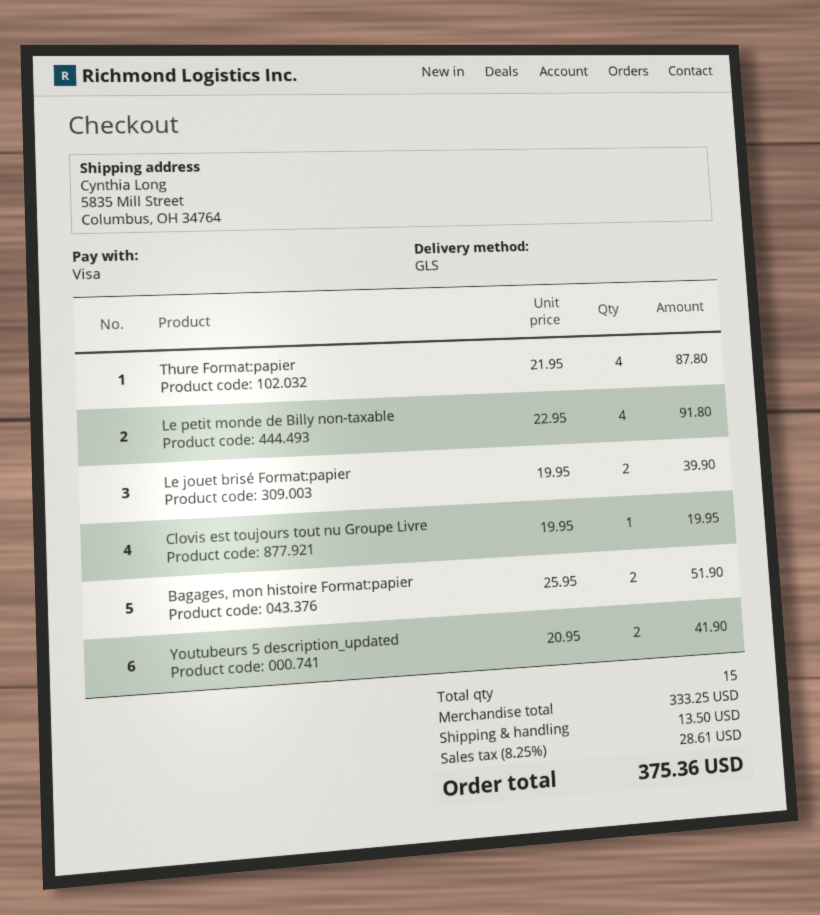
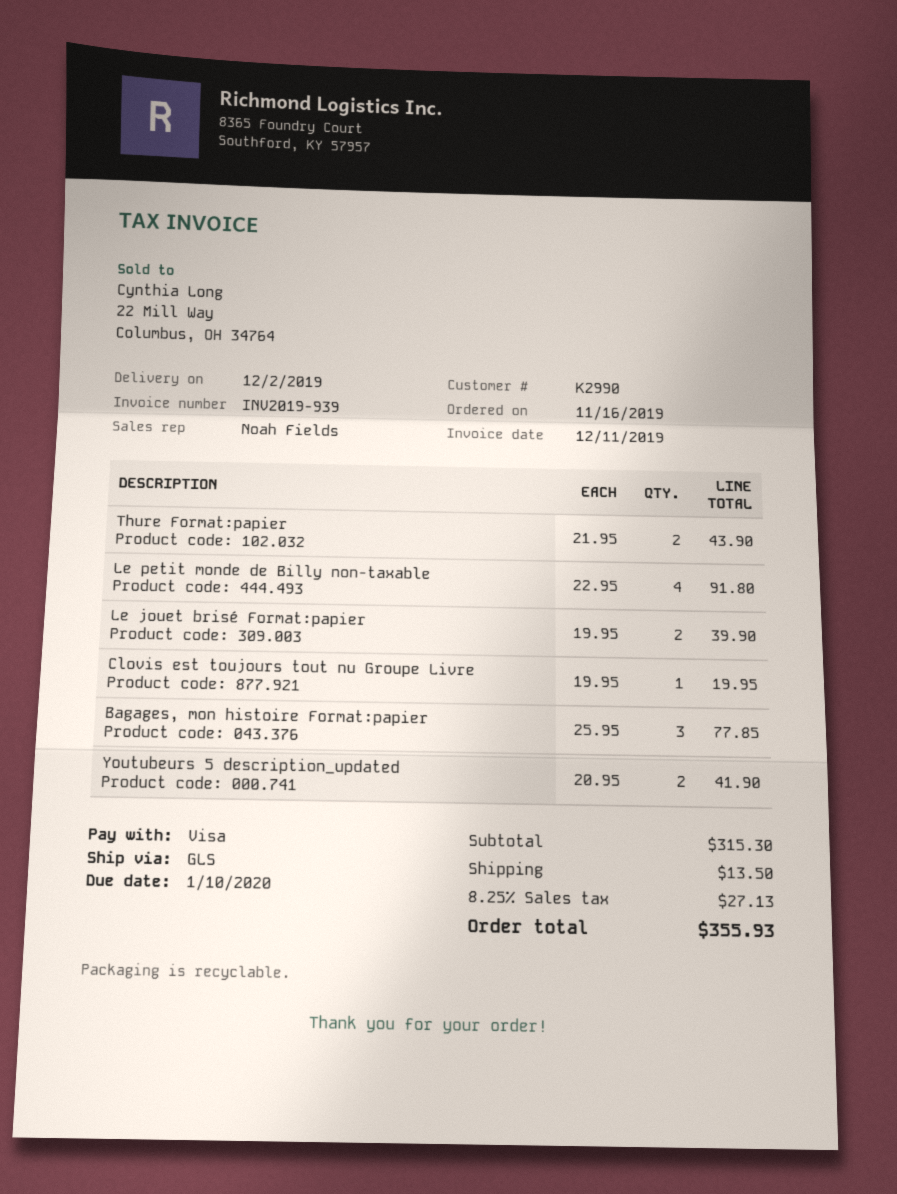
Thure Format:papier: 4 x 21.95 = 87.80 -> 2 x 21.95 = 43.90
Bagages, mon histoire Format:papier: 2 x 25.95 = 51.90 -> 3 x 25.95 = 77.85
subtotal: 333.25 -> 315.30
tax: 8.25% = 28.61 -> 8.25% = 27.13
total: 375.36 -> 355.93

